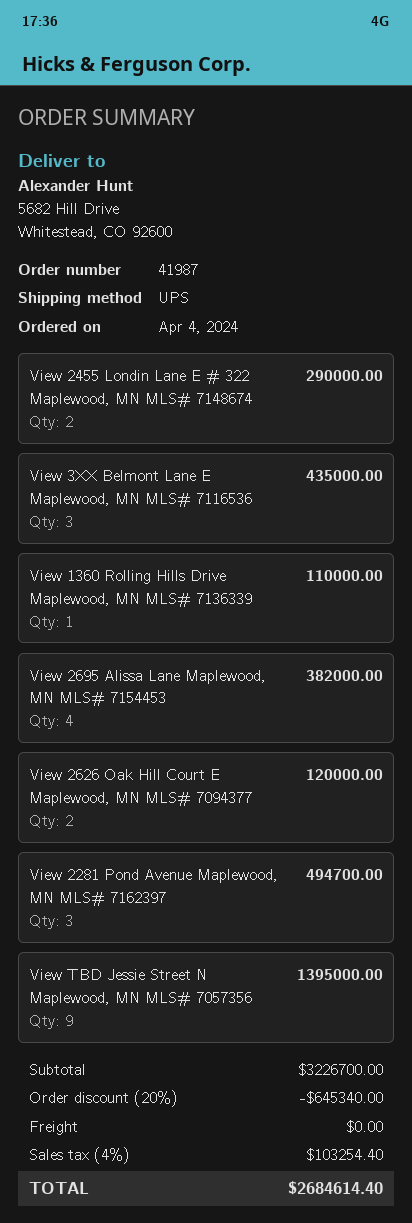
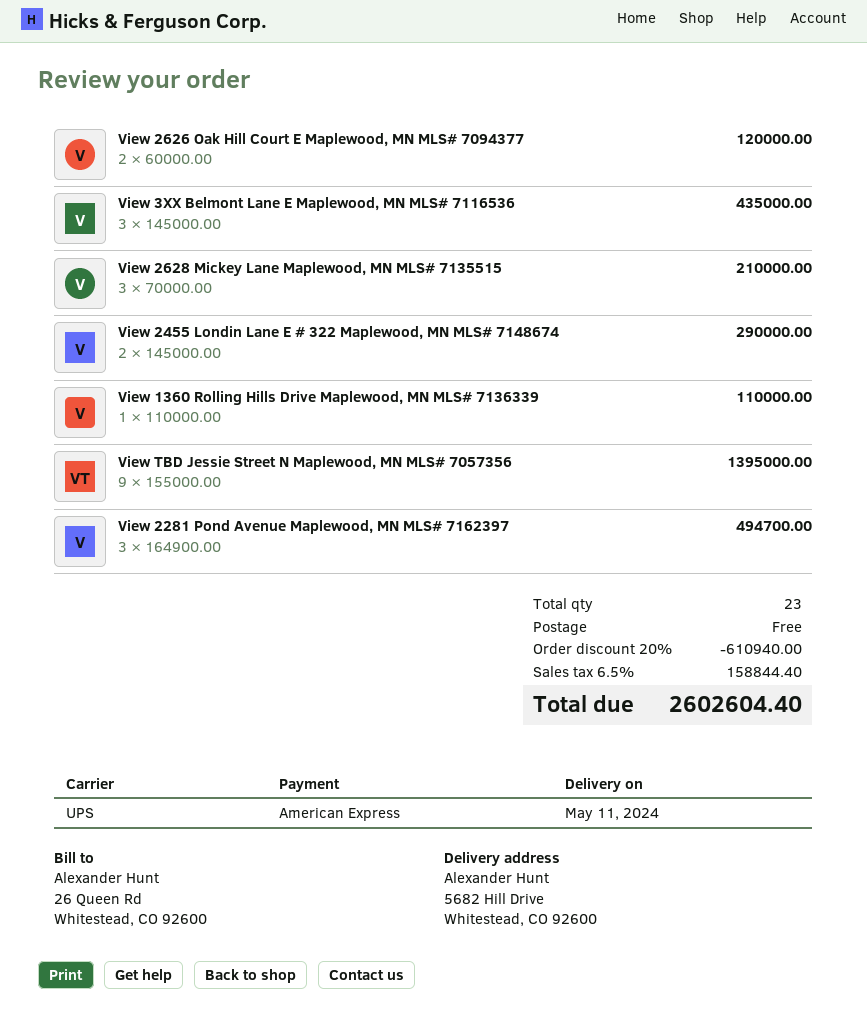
View 2695 Alissa Lane Maplewood, MN MLS# 7154453: 4 for 382000.00 -> none
View 2628 Mickey Lane Maplewood, MN MLS# 7135515: none -> 3 for 210000.00
discount: 20% = 645340.00 -> 20% = 610940.00
tax: 4% = 103254.40 -> 6.5% = 158844.40
total: 2684614.40 -> 2602604.40

